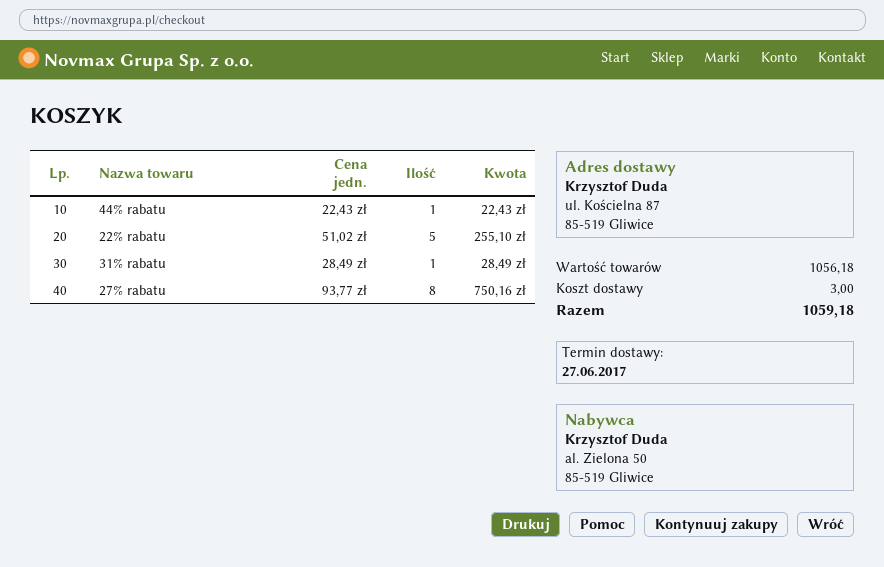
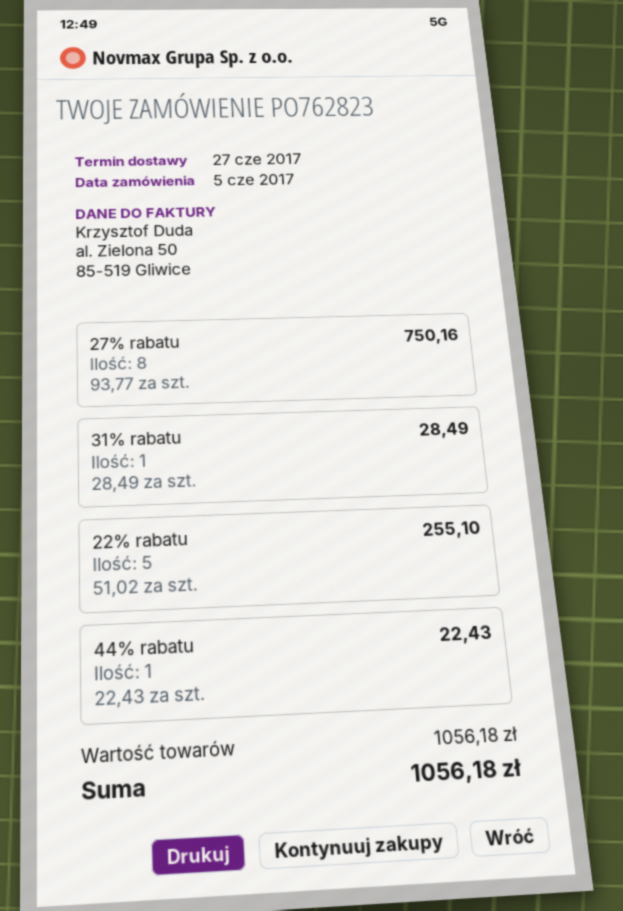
shipping: 3.00 -> none
total: 1059.18 -> 1056.18

